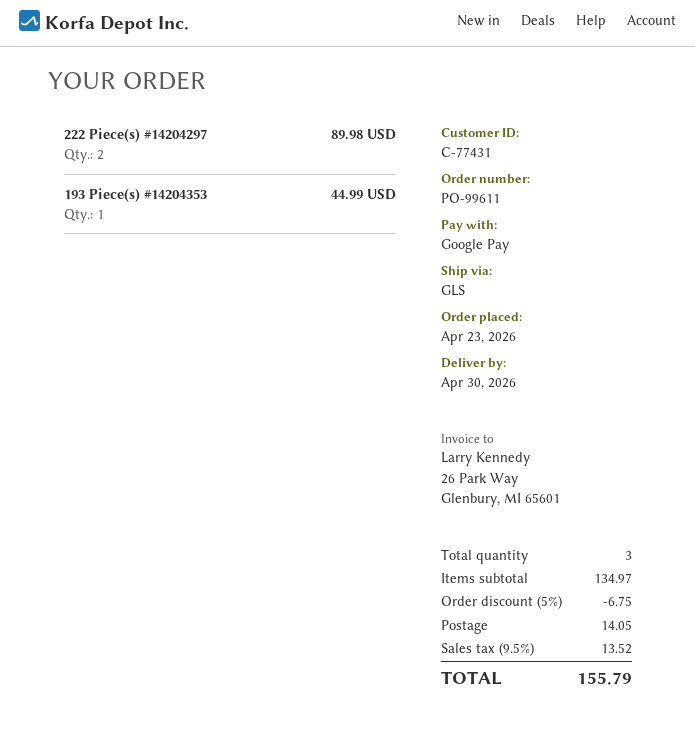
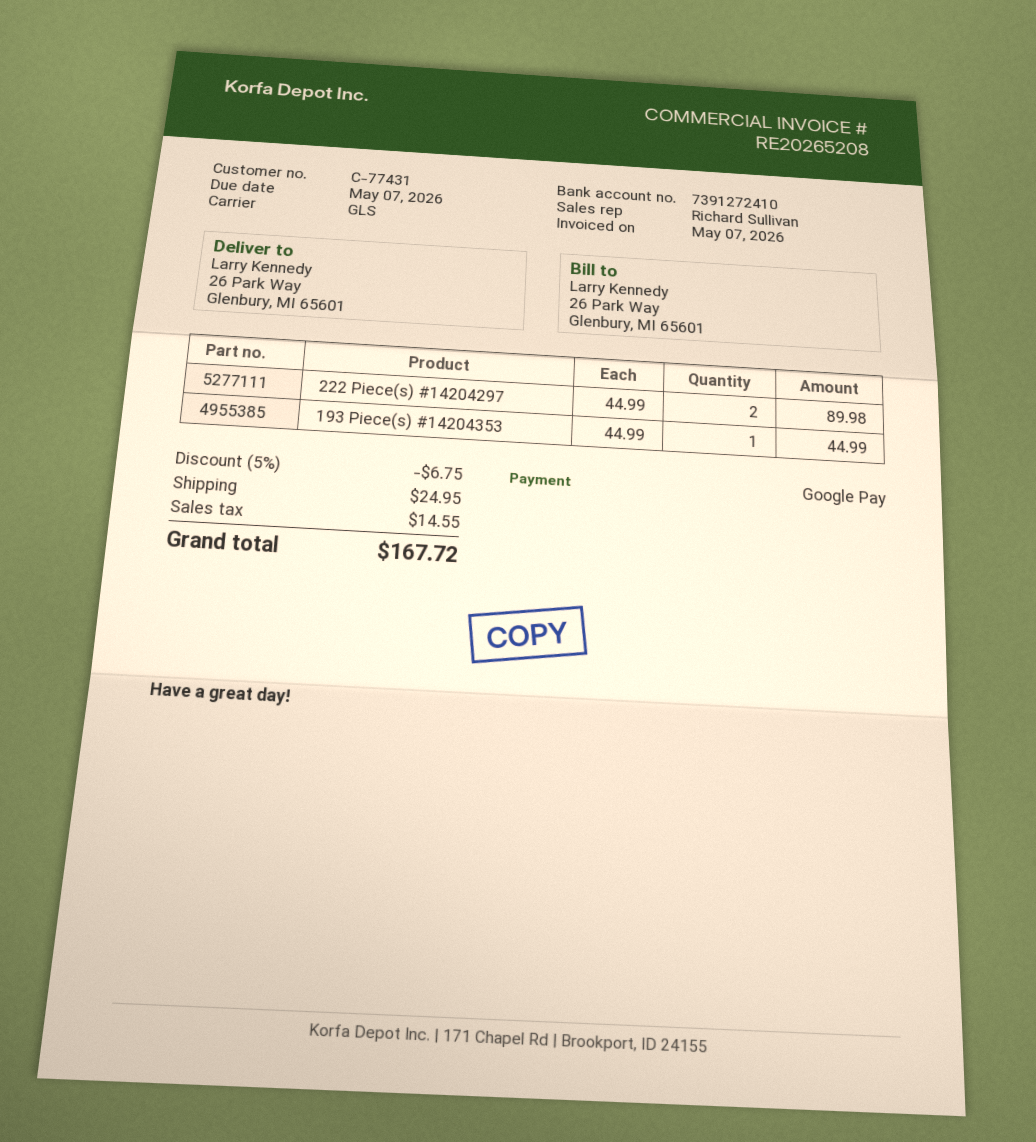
shipping: 14.05 -> 24.95
tax: 13.52 -> 14.55
total: 155.79 -> 167.72

